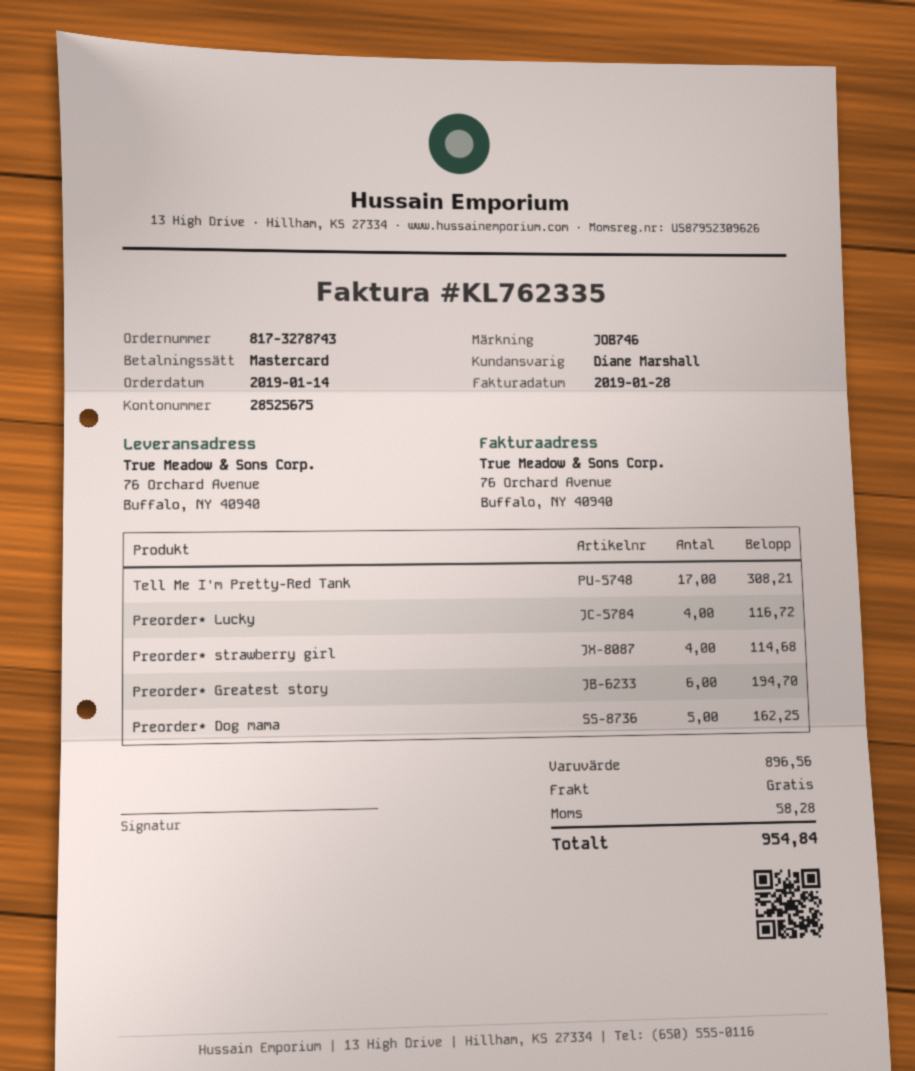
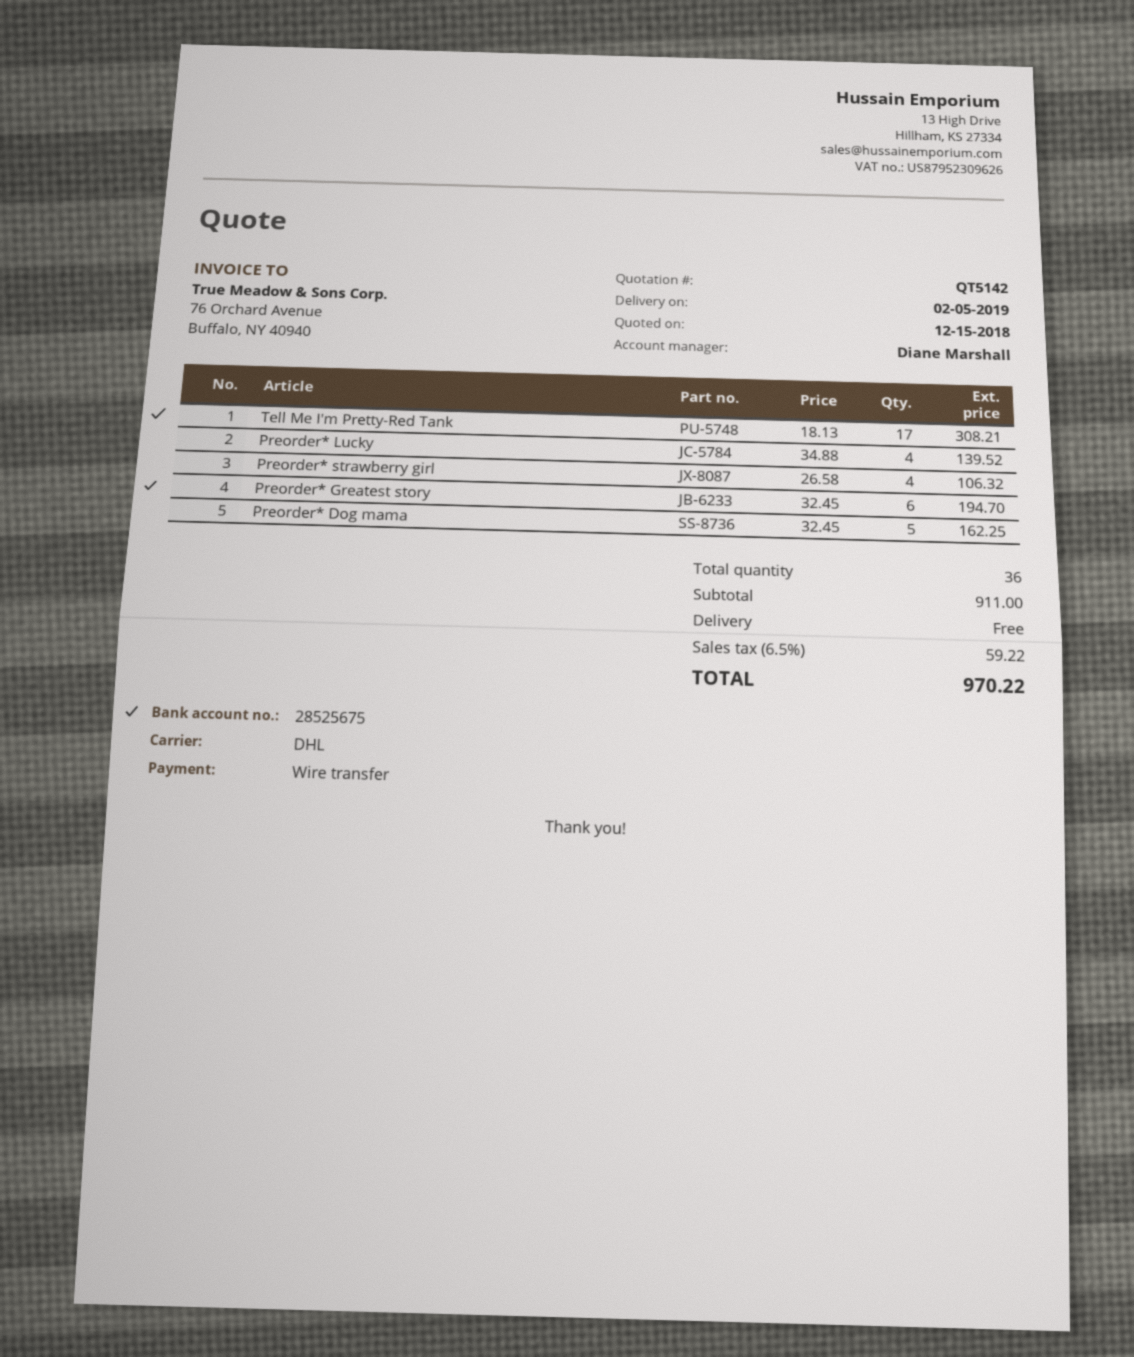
payment method: Mastercard -> bank transfer
Preorder* Lucky: 4 for 116.72 -> 4 for 139.52
Preorder* strawberry girl: 4 for 114.68 -> 4 for 106.32
subtotal: 896.56 -> 911.00
tax: 58.28 -> 59.22
total: 954.84 -> 970.22

